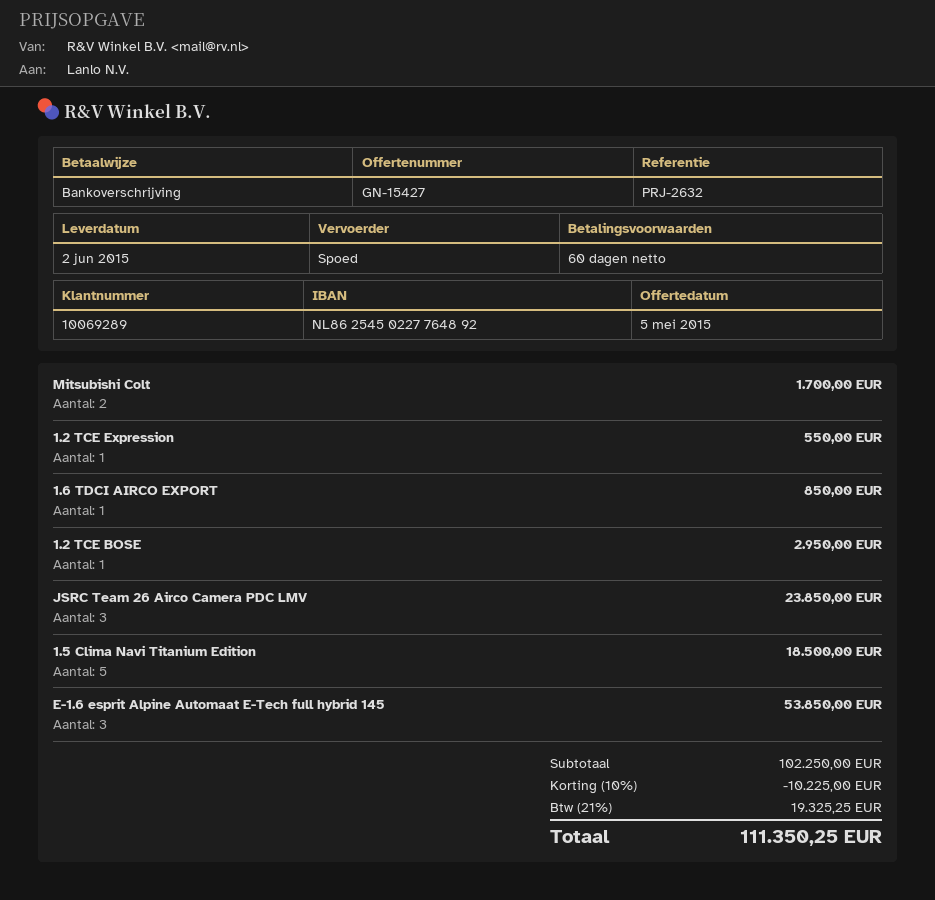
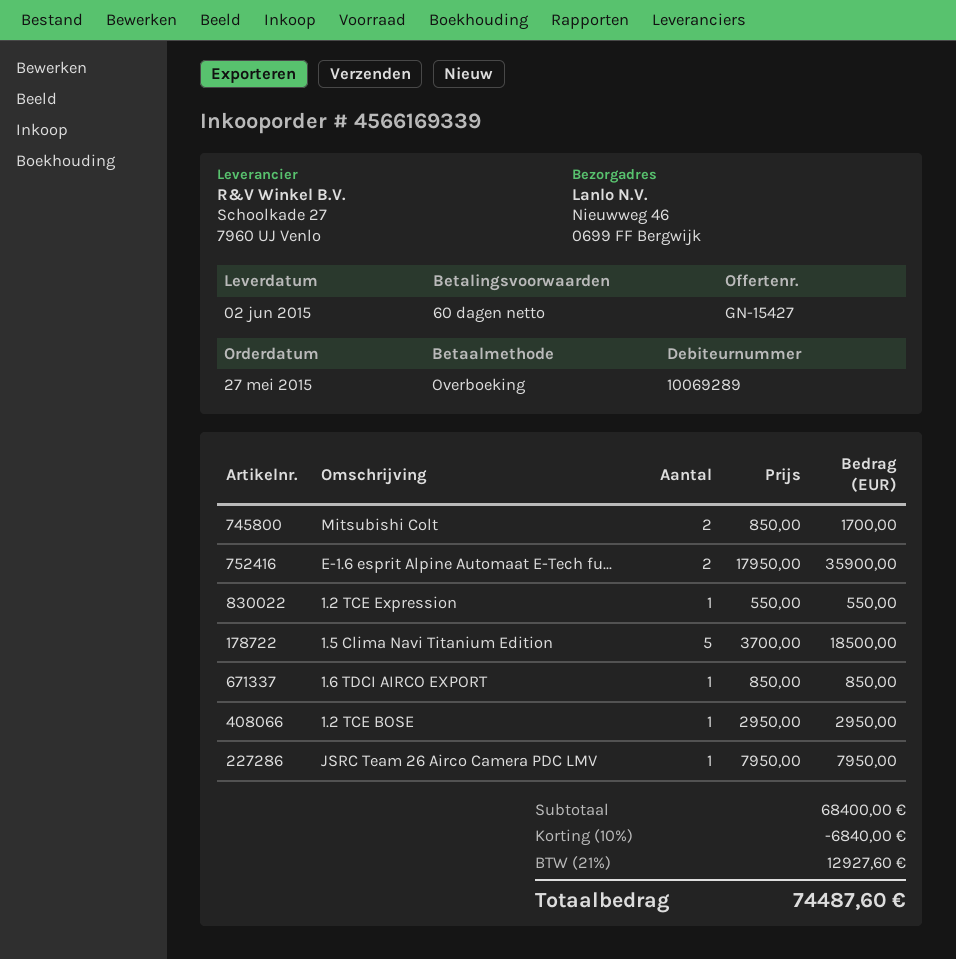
JSRC Team 26 Airco Camera PDC LMV: 3 for 23850.00 -> 1 for 7950.00
E-1.6 esprit Alpine Automaat E-Tech full hybrid 145: 3 for 53850.00 -> 2 for 35900.00
subtotal: 102250.00 -> 68400.00
discount: 10% = 10225.00 -> 10% = 6840.00
tax: 21% = 19325.25 -> 21% = 12927.60
total: 111350.25 -> 74487.60

